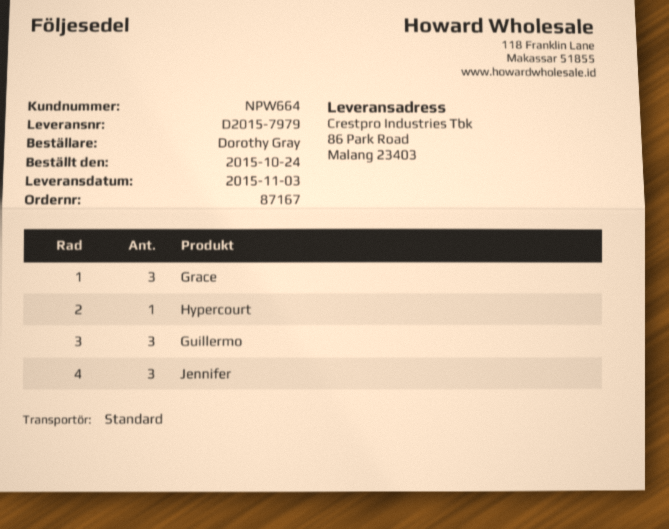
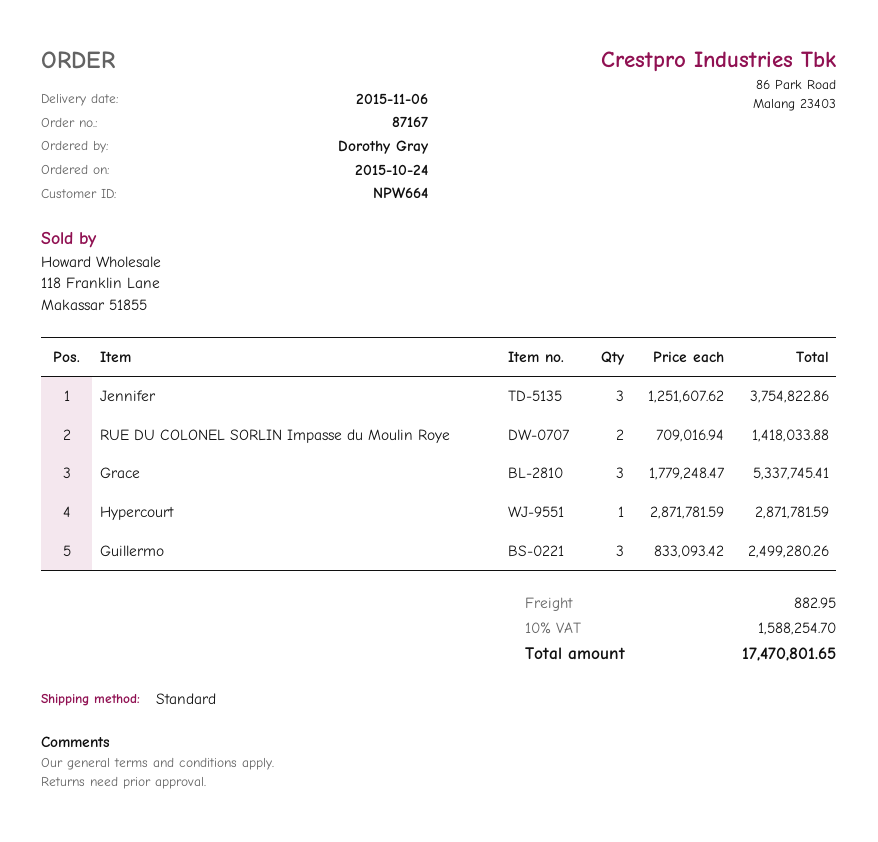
delivery date: 2015-11-03 -> 2015-11-06
RUE DU COLONEL SORLIN Impasse du Moulin Roye: none -> 2

